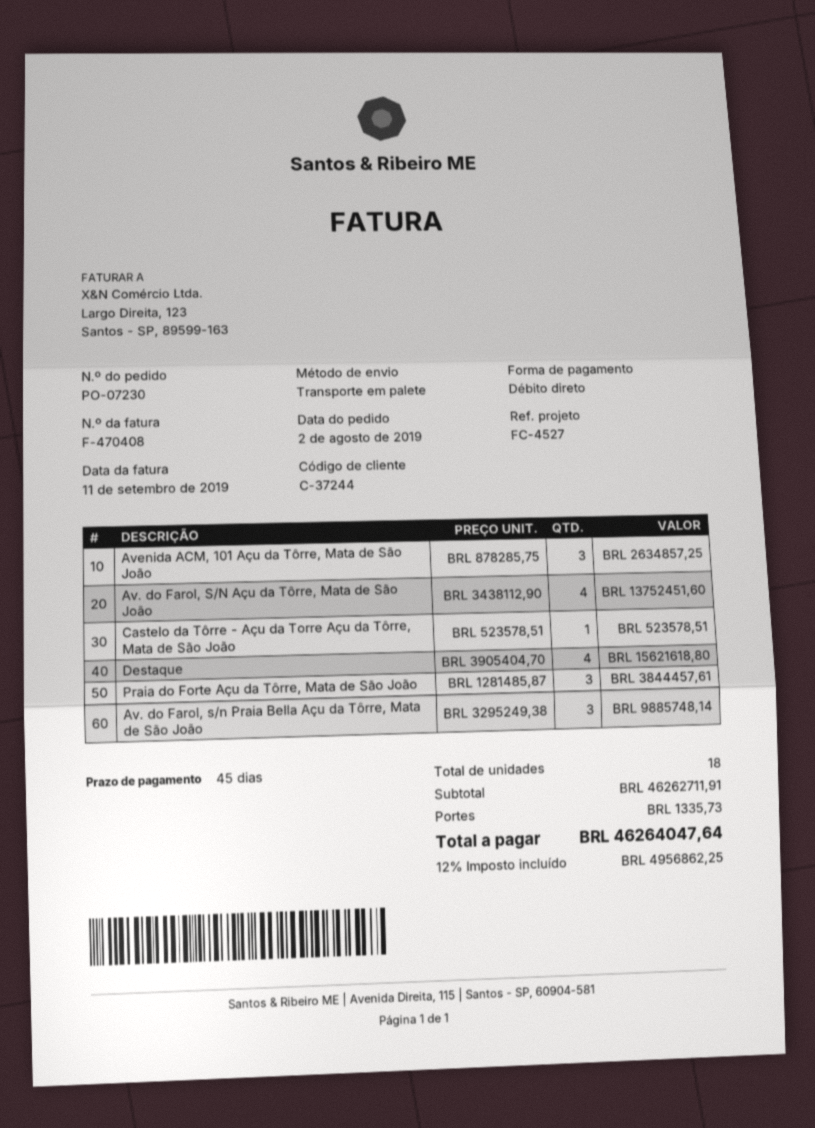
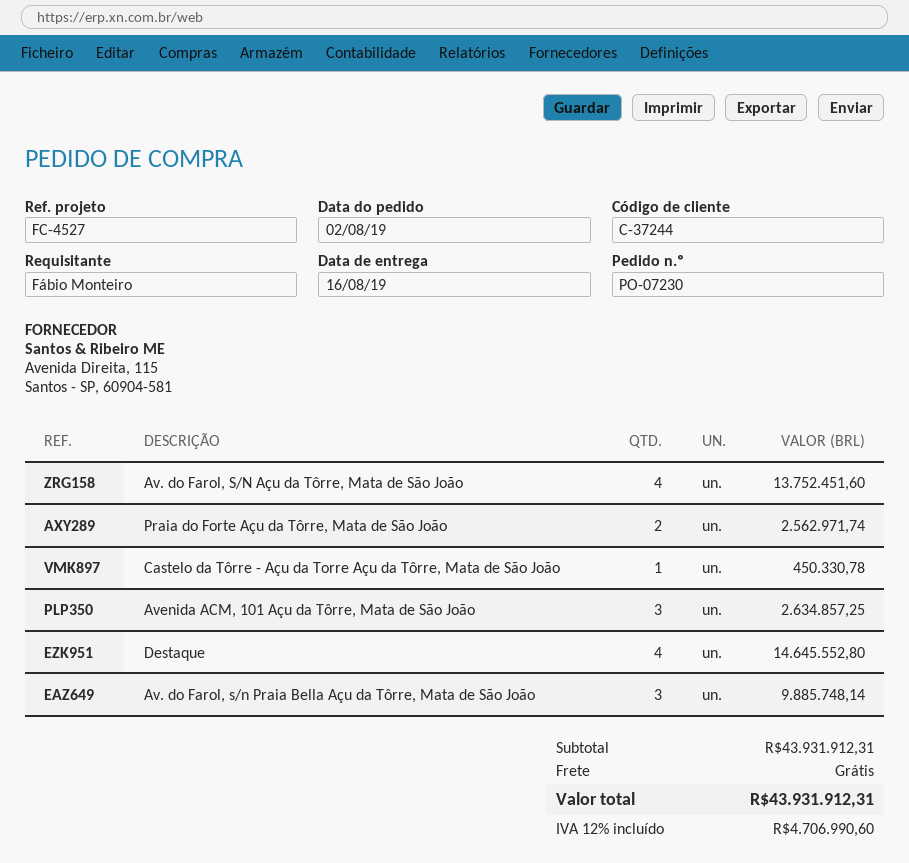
Castelo da Tôrre - Açu da Torre Açu da Tôrre, Mata de São João: 1 for 523578.51 -> 1 for 450330.78
Destaque: 4 for 15621618.80 -> 4 for 14645552.80
Praia do Forte Açu da Tôrre, Mata de São João: 3 for 3844457.61 -> 2 for 2562971.74
subtotal: 46262711.91 -> 43931912.31
shipping: 1335.73 -> 0.00
tax: 12% = 4956862.25 -> 12% = 4706990.60
total: 46264047.64 -> 43931912.31

